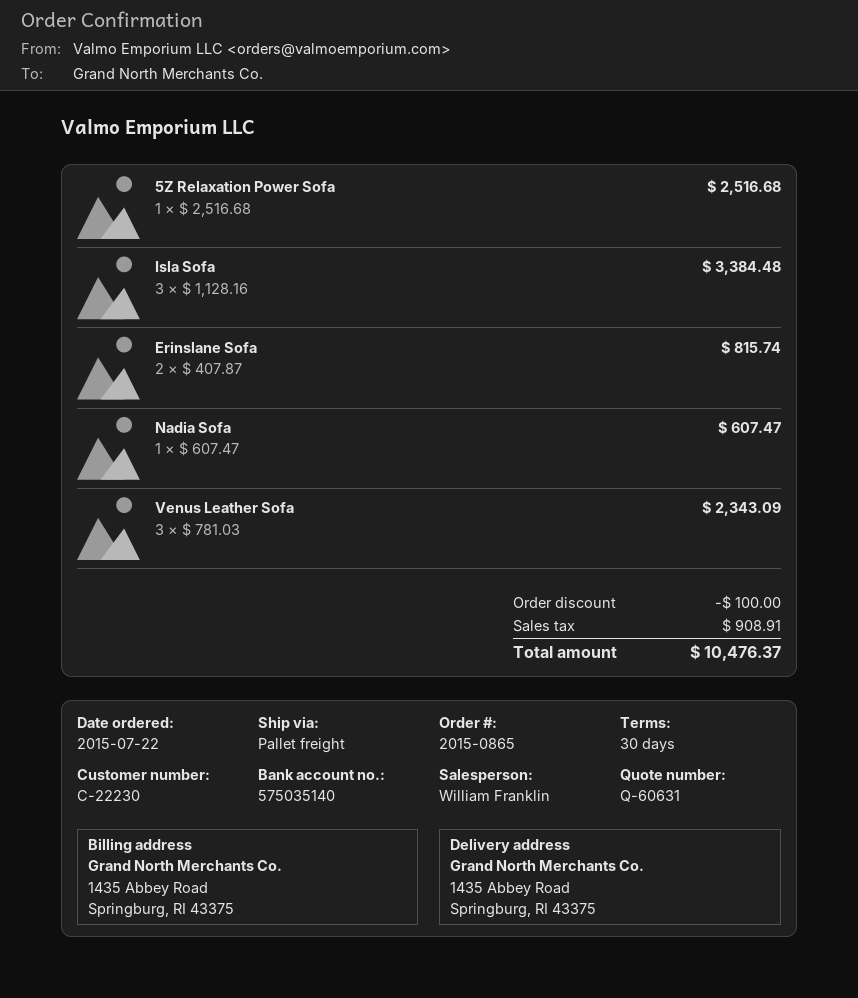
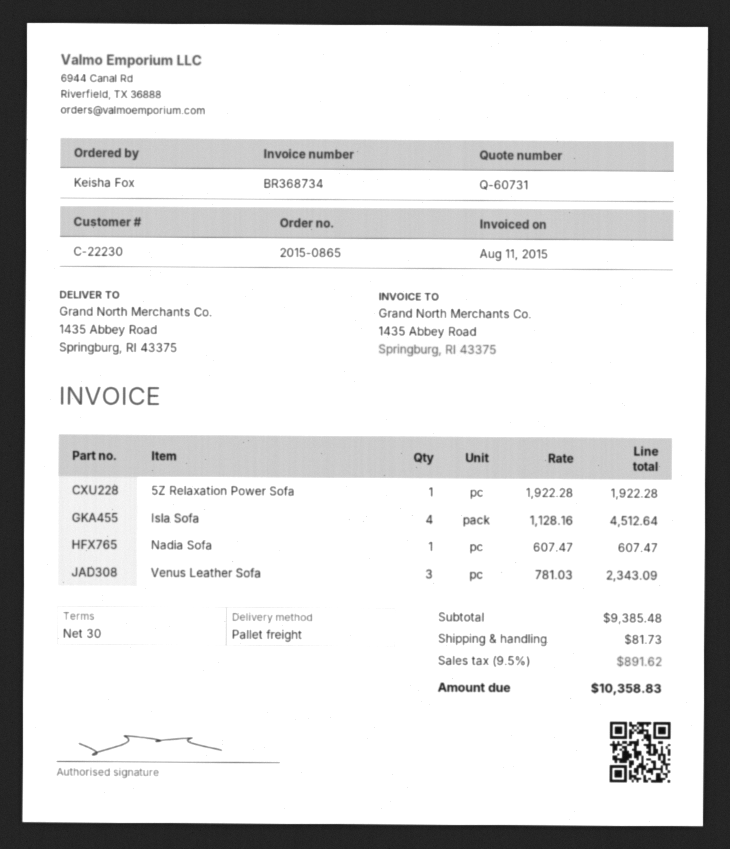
quote number: Q-60631 -> Q-60731
5Z Relaxation Power Sofa: 1 x 2516.68 = 2516.68 -> 1 x 1922.28 = 1922.28
Isla Sofa: 3 x 1128.16 = 3384.48 -> 4 x 1128.16 = 4512.64
Erinslane Sofa: 2 x 407.87 = 815.74 -> none
discount: 100.00 -> none
shipping: none -> 81.73
tax: 908.91 -> 891.62
total: 10476.37 -> 10358.83

